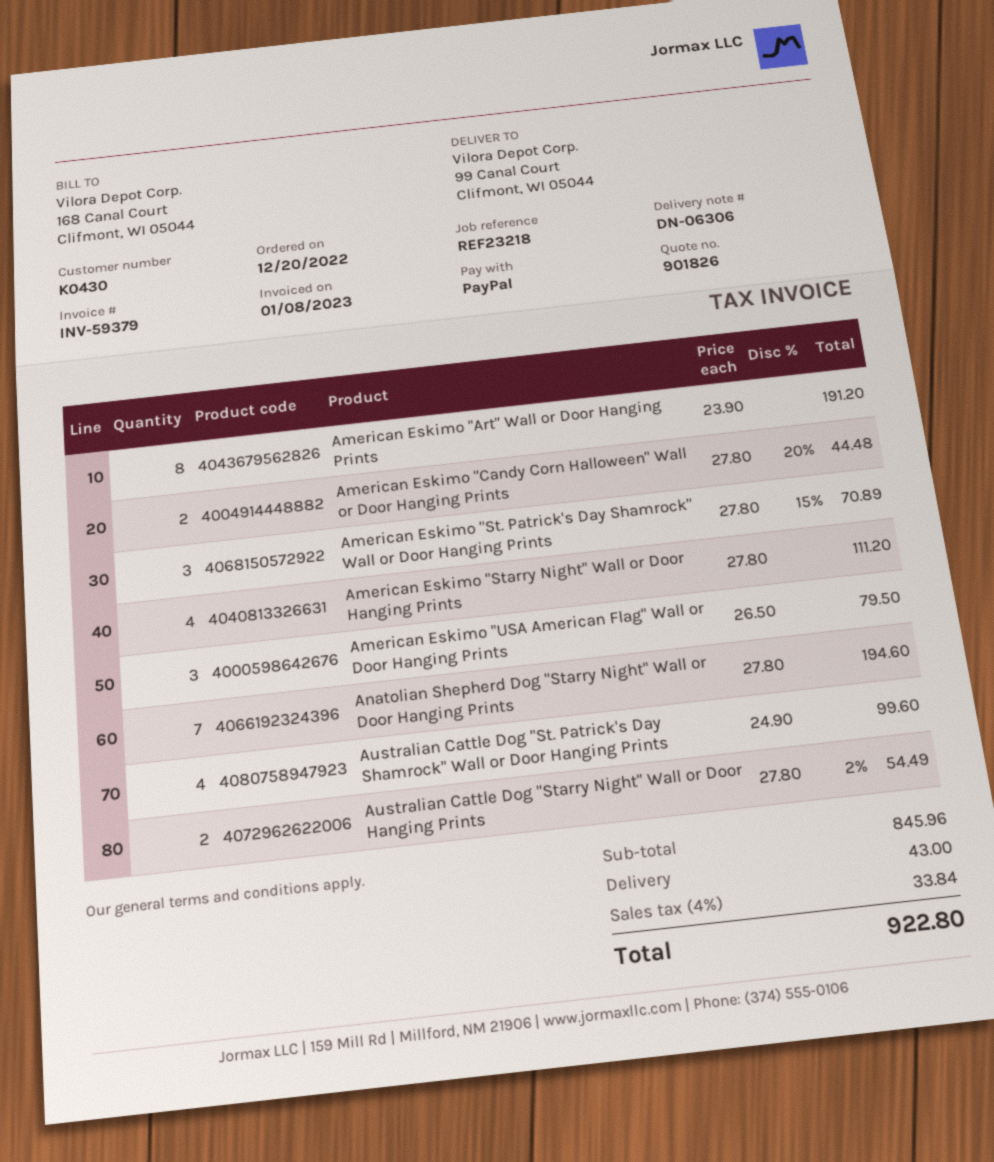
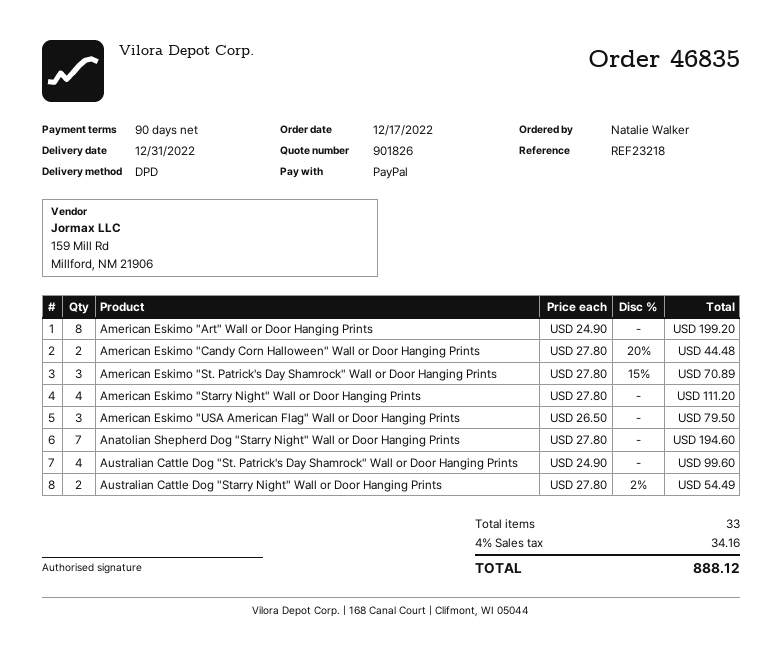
order date: 2022-12-20 -> 2022-12-17
American Eskimo "Art" Wall or Door Hanging Prints: 8 x 23.90 = 191.20 -> 8 x 24.90 = 199.20
shipping: 43.00 -> none
tax: 4% = 33.84 -> 4% = 34.16
total: 922.80 -> 888.12

